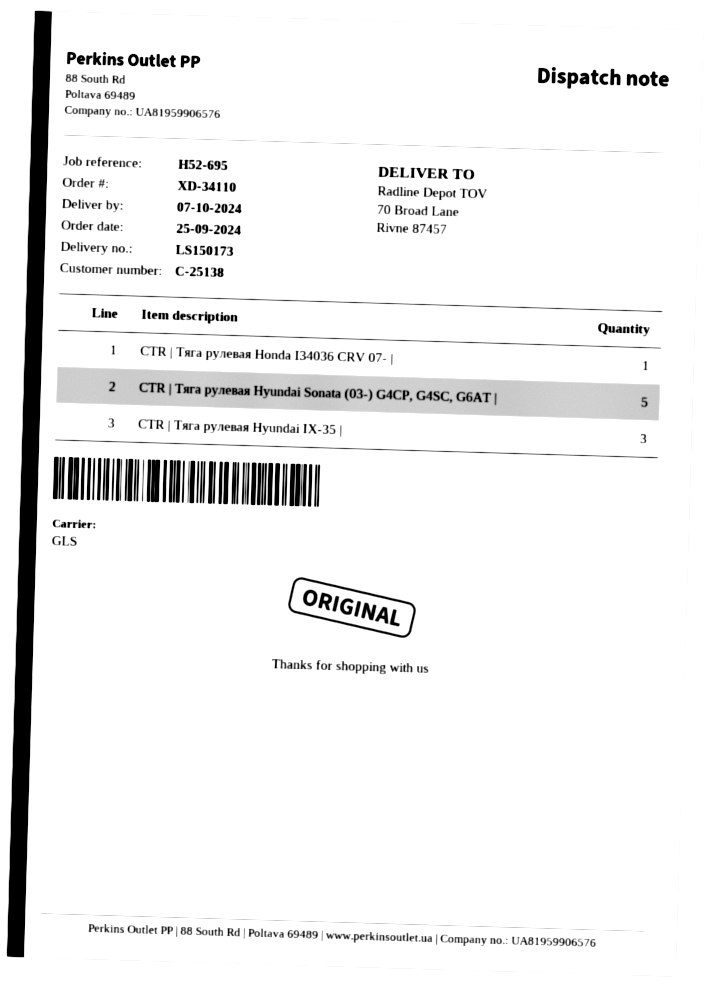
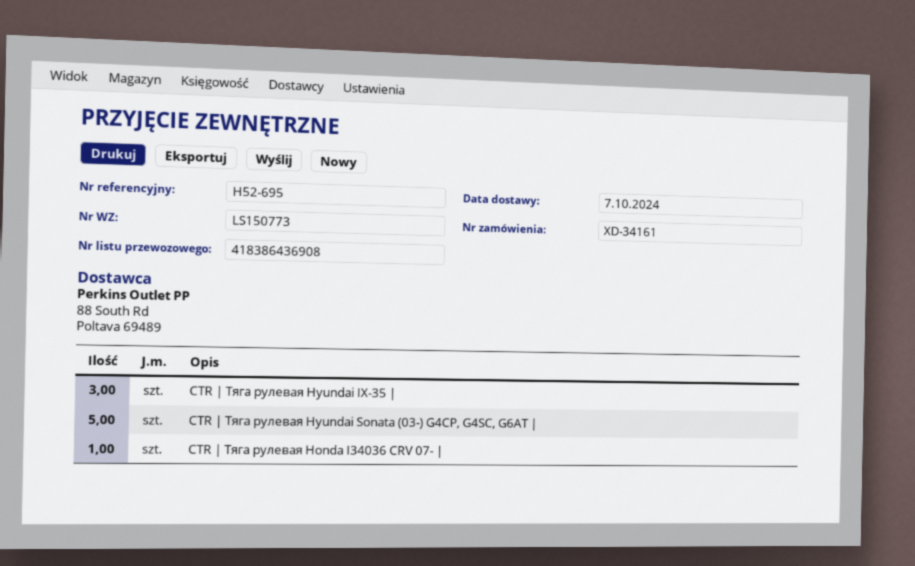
order number: XD-34110 -> XD-34161
delivery note number: LS150173 -> LS150773

